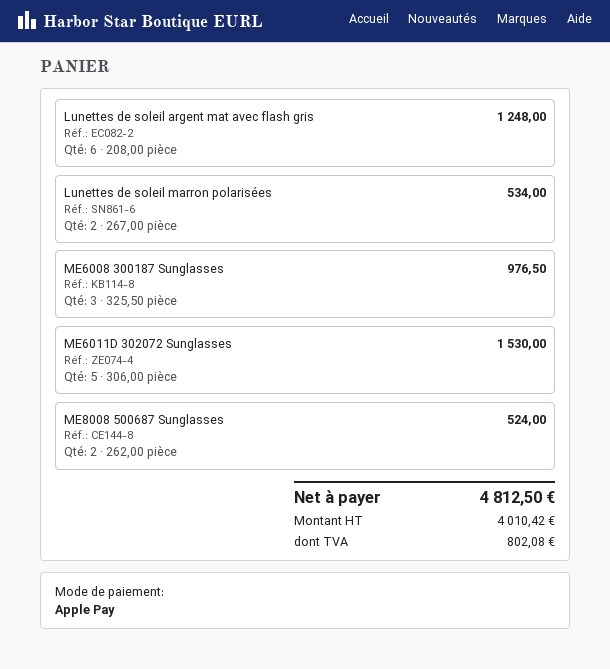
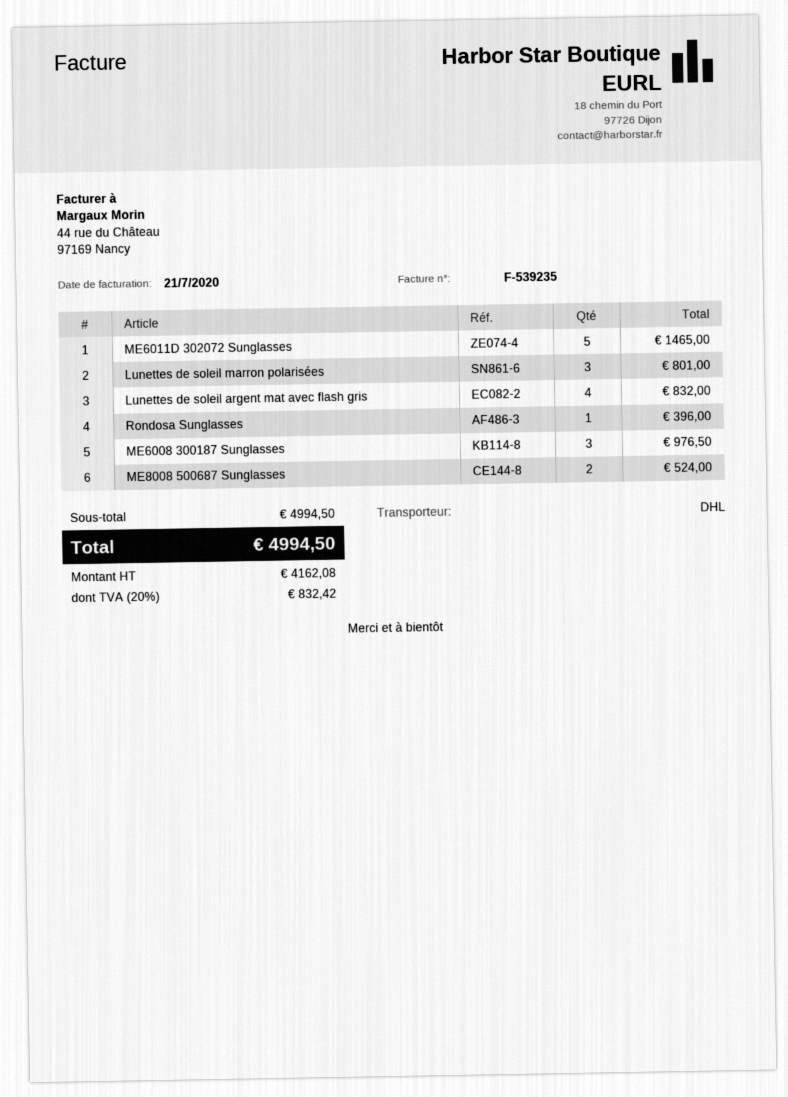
Lunettes de soleil argent mat avec flash gris: 6 for 1248.00 -> 4 for 832.00
Lunettes de soleil marron polarisées: 2 for 534.00 -> 3 for 801.00
ME6011D 302072 Sunglasses: 5 for 1530.00 -> 5 for 1465.00
Rondosa Sunglasses: none -> 1 for 396.00
net: 4010.42 -> 4162.08
tax: 802.08 -> 832.42
total: 4812.50 -> 4994.50

